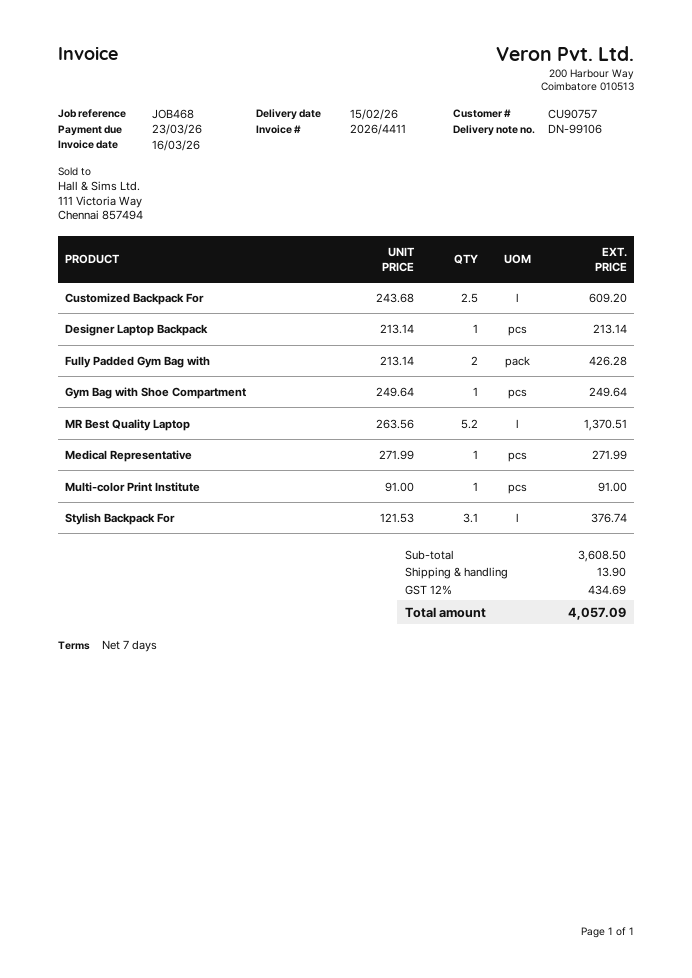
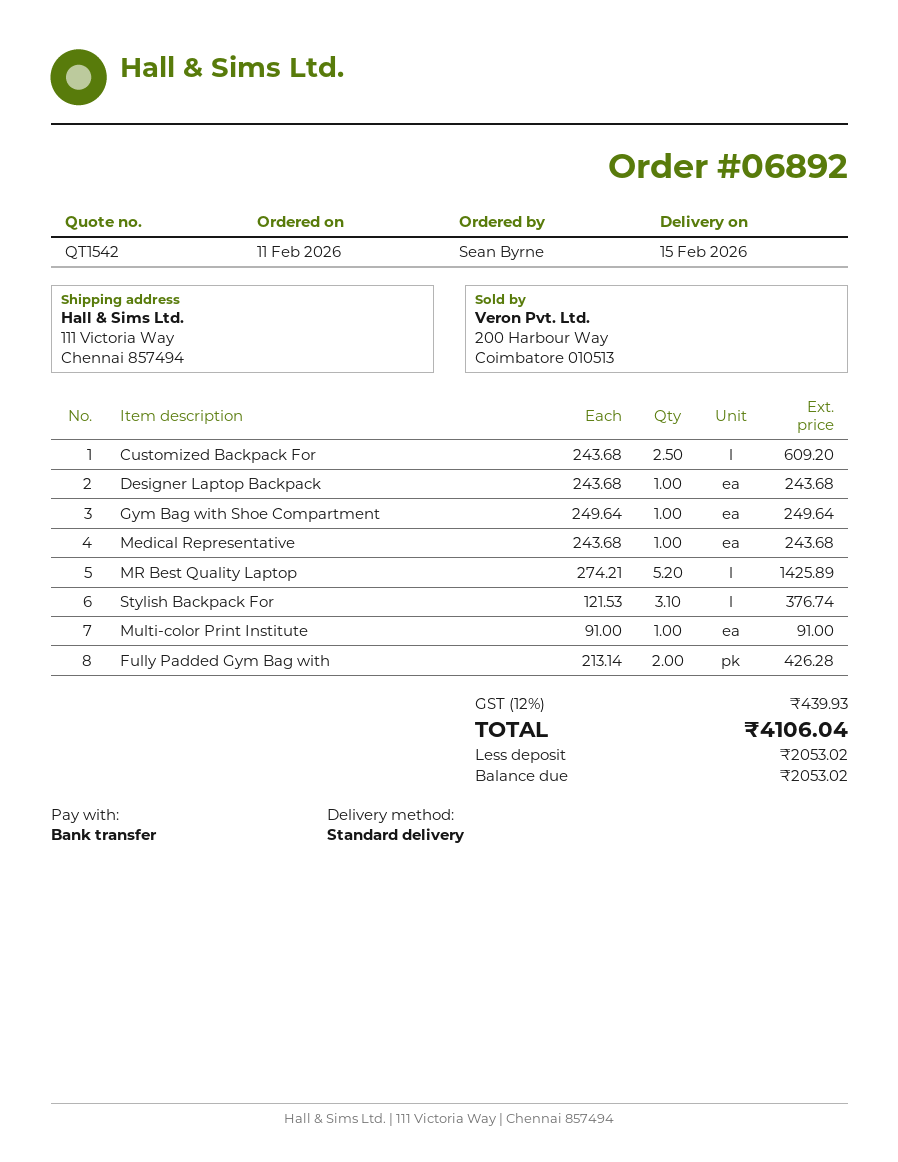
Designer Laptop Backpack: 1 x 213.14 = 213.14 -> 1 x 243.68 = 243.68
MR Best Quality Laptop: 5.2 x 263.56 = 1370.51 -> 5.2 x 274.21 = 1425.89
Medical Representative: 1 x 271.99 = 271.99 -> 1 x 243.68 = 243.68
shipping: 13.90 -> none
tax: 12% = 434.69 -> 12% = 439.93
total: 4057.09 -> 4106.04

